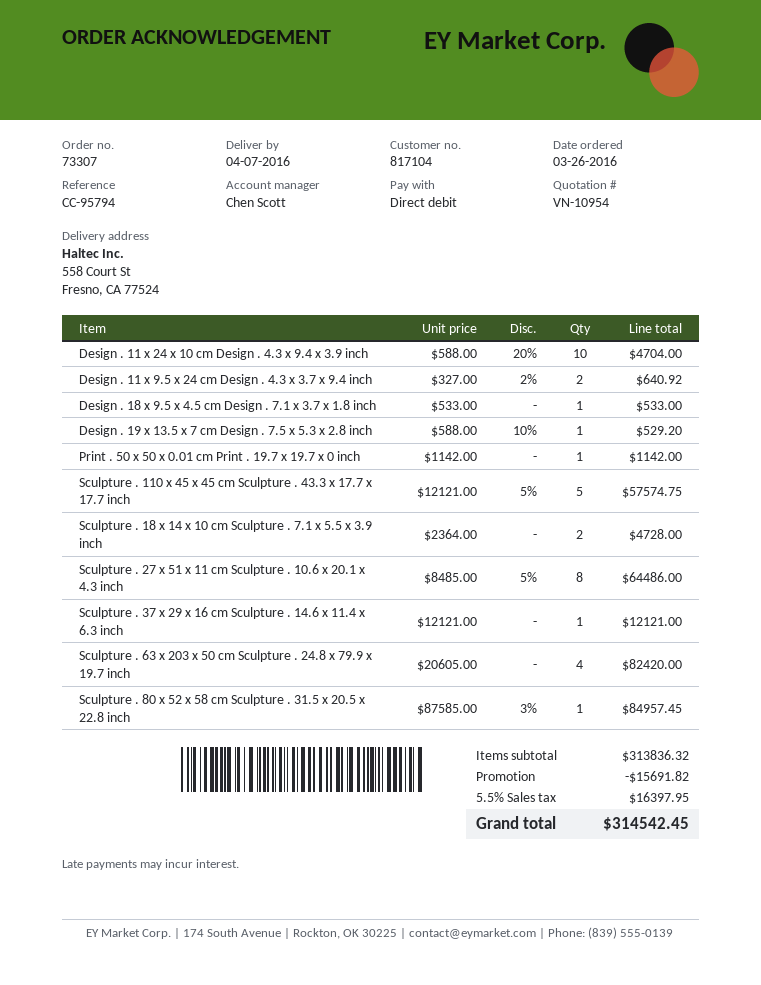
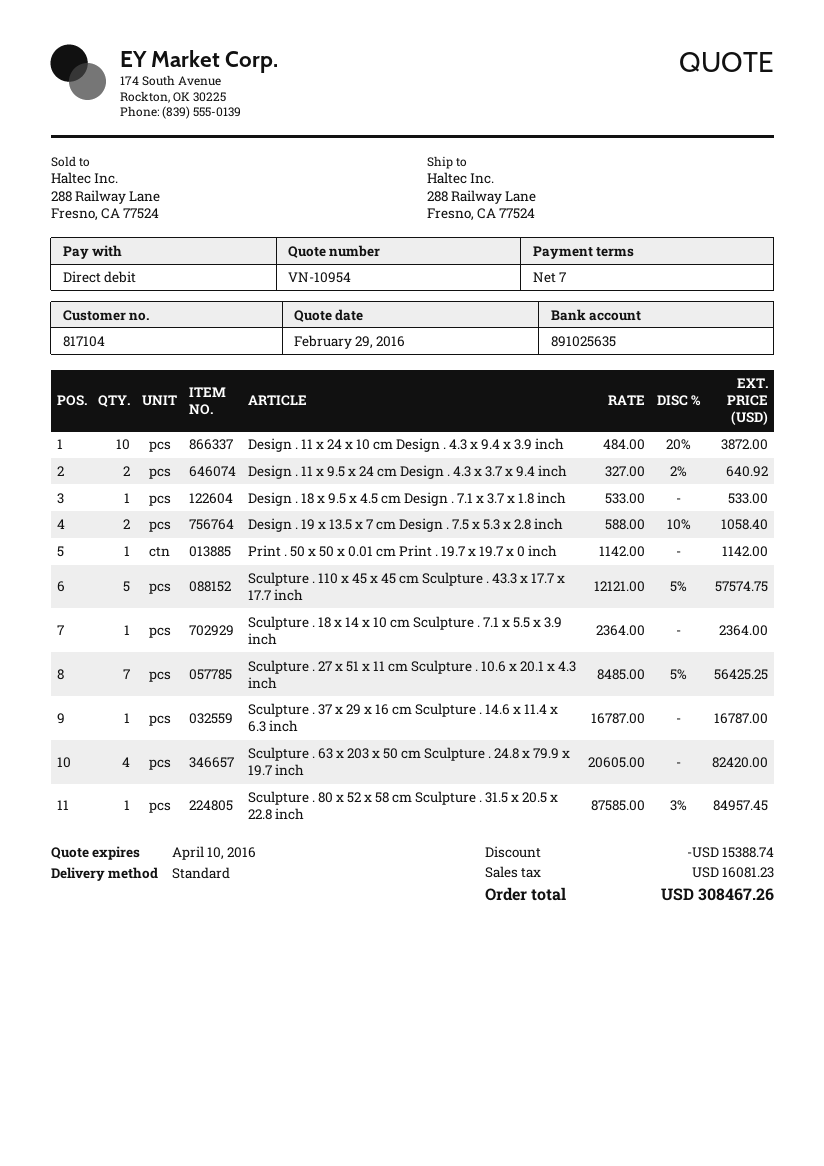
ship to: 558 Court St, Fresno, CA 77524 -> 288 Railway Lane, Fresno, CA 77524
Design . 11 x 24 x 10 cm Design . 4.3 x 9.4 x 3.9 inch: 10 x 588.00 - 20% = 4704.00 -> 10 x 484.00 - 20% = 3872.00
Design . 19 x 13.5 x 7 cm Design . 7.5 x 5.3 x 2.8 inch: 1 x 588.00 - 10% = 529.20 -> 2 x 588.00 - 10% = 1058.40
Sculpture . 18 x 14 x 10 cm Sculpture . 7.1 x 5.5 x 3.9 inch: 2 x 2364.00 = 4728.00 -> 1 x 2364.00 = 2364.00
Sculpture . 27 x 51 x 11 cm Sculpture . 10.6 x 20.1 x 4.3 inch: 8 x 8485.00 - 5% = 64486.00 -> 7 x 8485.00 - 5% = 56425.25
Sculpture . 37 x 29 x 16 cm Sculpture . 14.6 x 11.4 x 6.3 inch: 1 x 12121.00 = 12121.00 -> 1 x 16787.00 = 16787.00
discount: 15691.82 -> 15388.74
tax: 16397.95 -> 16081.23
total: 314542.45 -> 308467.26

